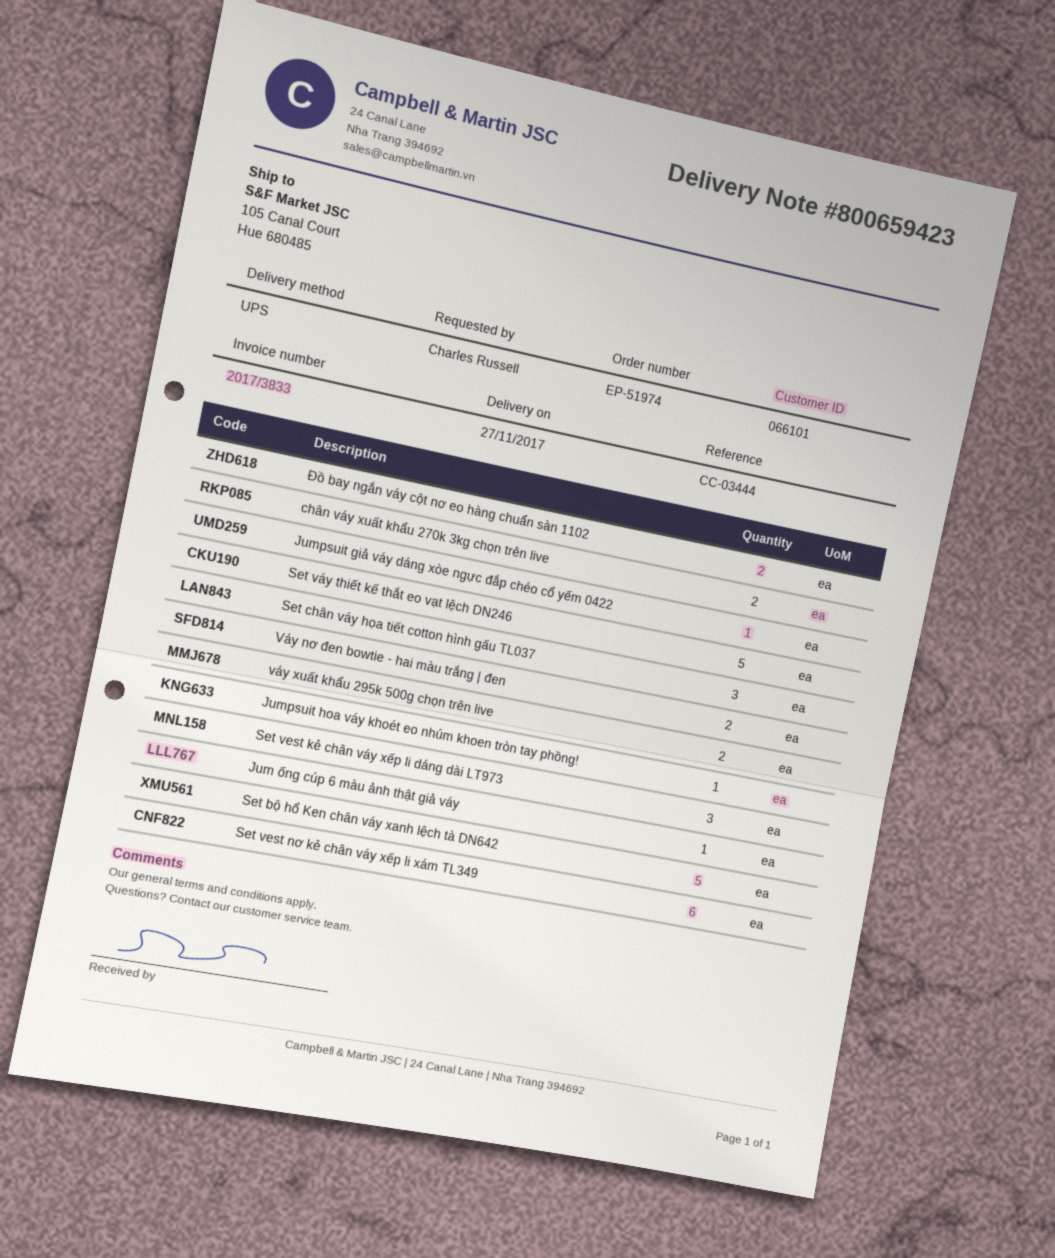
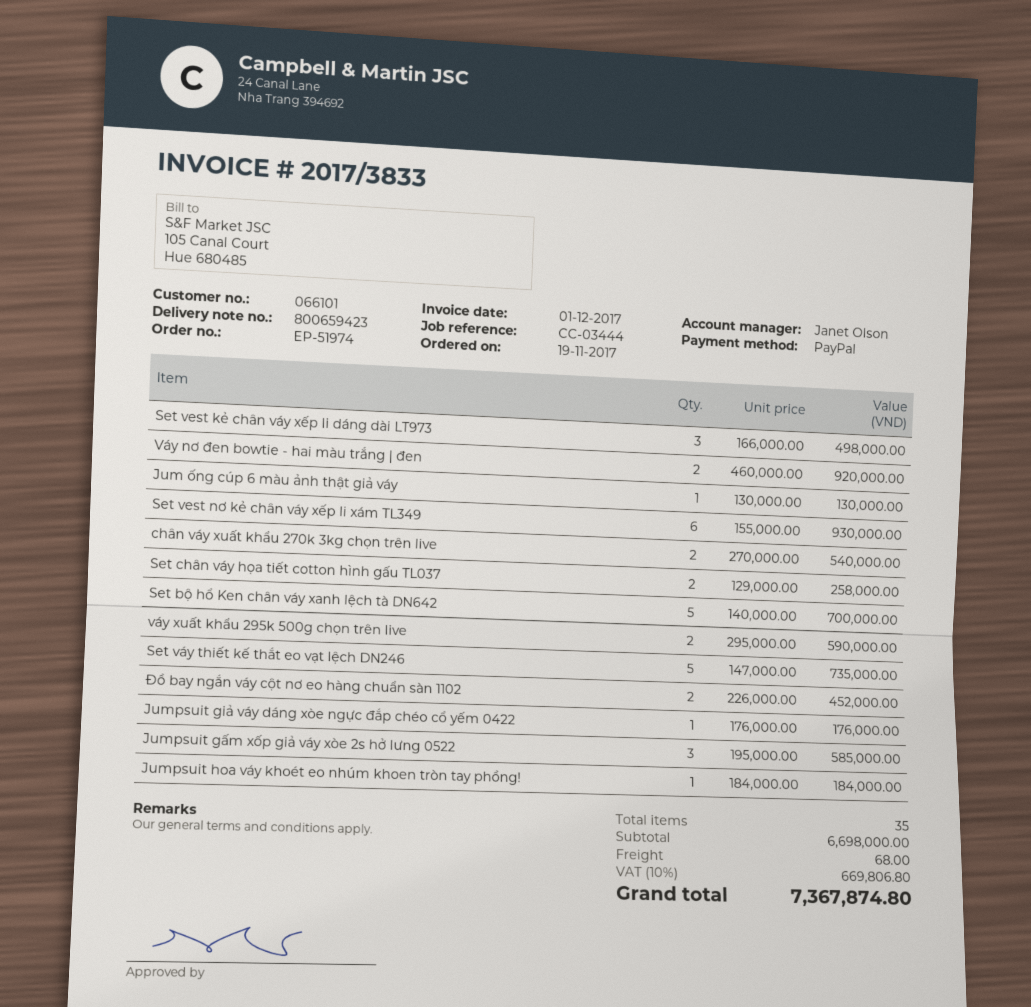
Set chân váy họa tiết cotton hình gấu TL037: 3 -> 2
Jumpsuit gấm xốp giả váy xòe 2s hở lưng 0522: none -> 3

